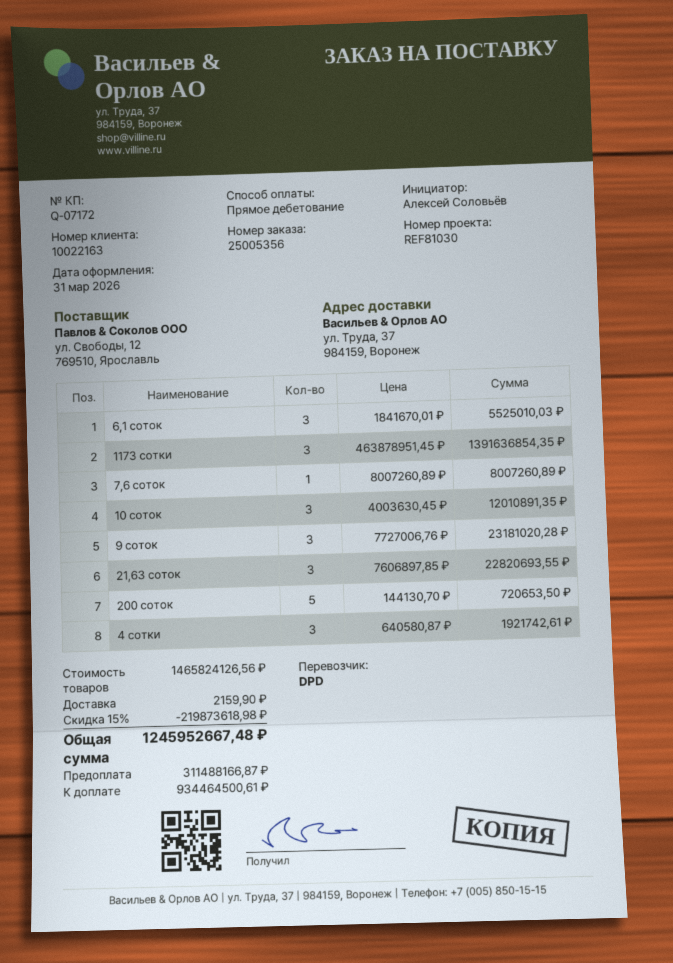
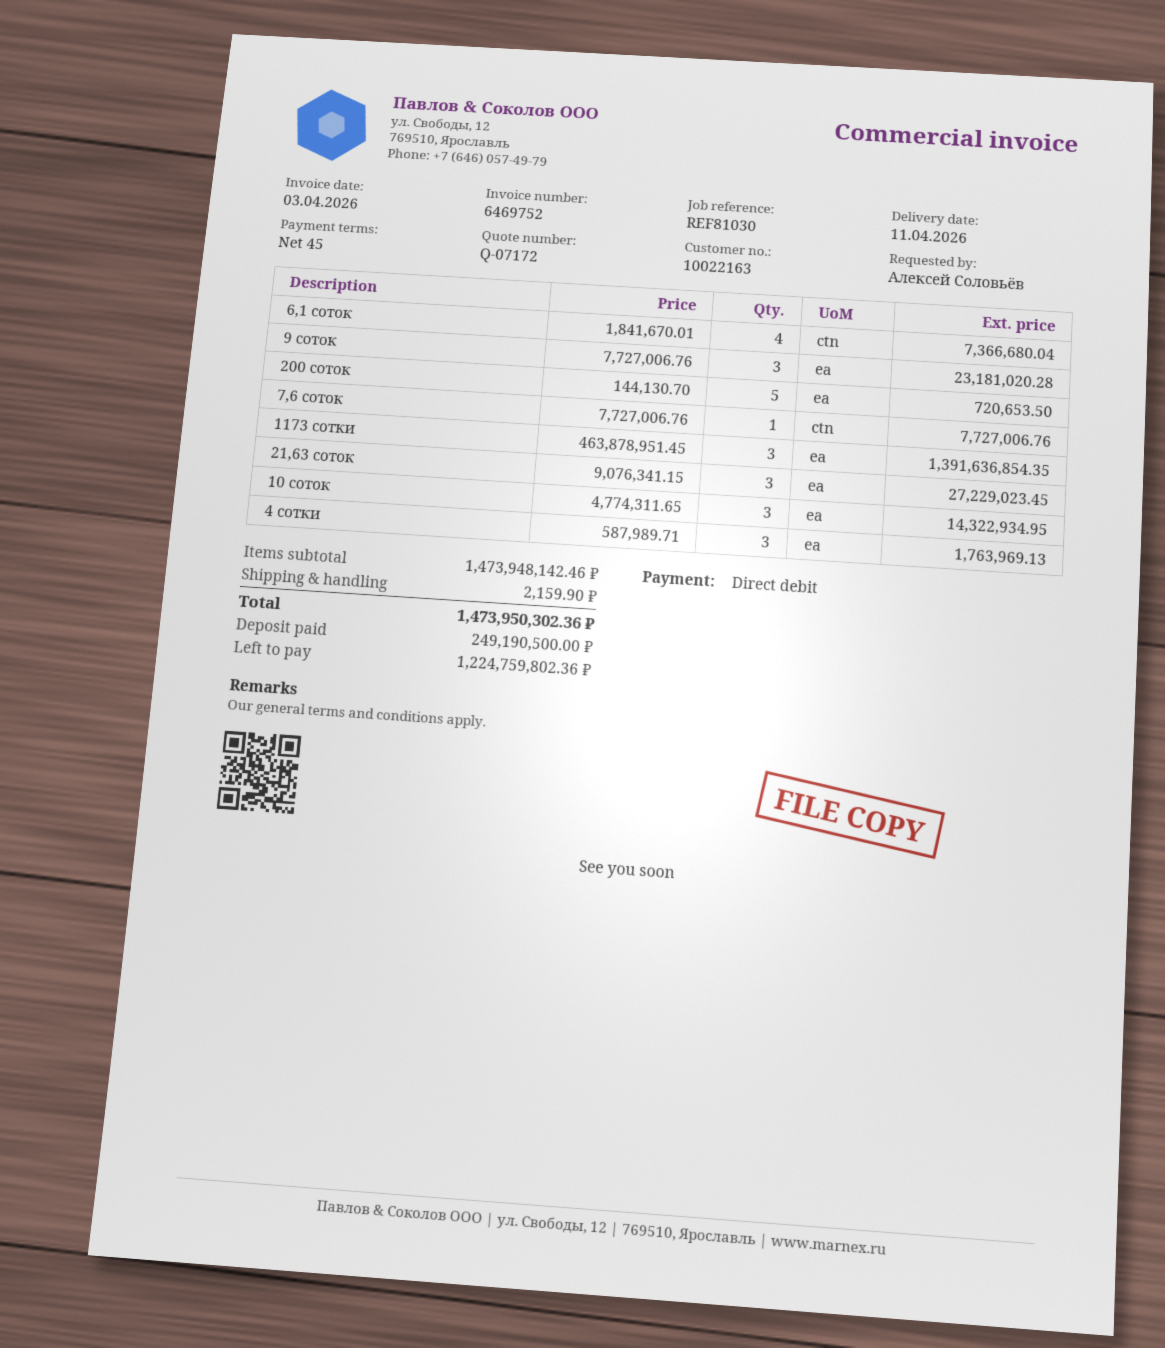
6,1 соток: 3 x 1841670.01 = 5525010.03 -> 4 x 1841670.01 = 7366680.04
7,6 соток: 1 x 8007260.89 = 8007260.89 -> 1 x 7727006.76 = 7727006.76
10 соток: 3 x 4003630.45 = 12010891.35 -> 3 x 4774311.65 = 14322934.95
21,63 соток: 3 x 7606897.85 = 22820693.55 -> 3 x 9076341.15 = 27229023.45
4 сотки: 3 x 640580.87 = 1921742.61 -> 3 x 587989.71 = 1763969.13
subtotal: 1465824126.56 -> 1473948142.46
discount: 15% = 219873618.98 -> none
total: 1245952667.48 -> 1473950302.36
deposit: 311488166.87 -> 249190500.00
balance: 934464500.61 -> 1224759802.36

